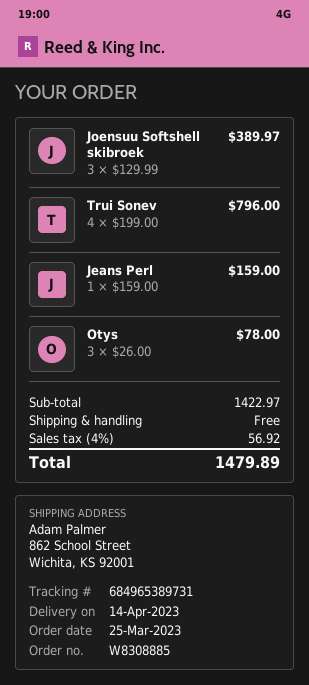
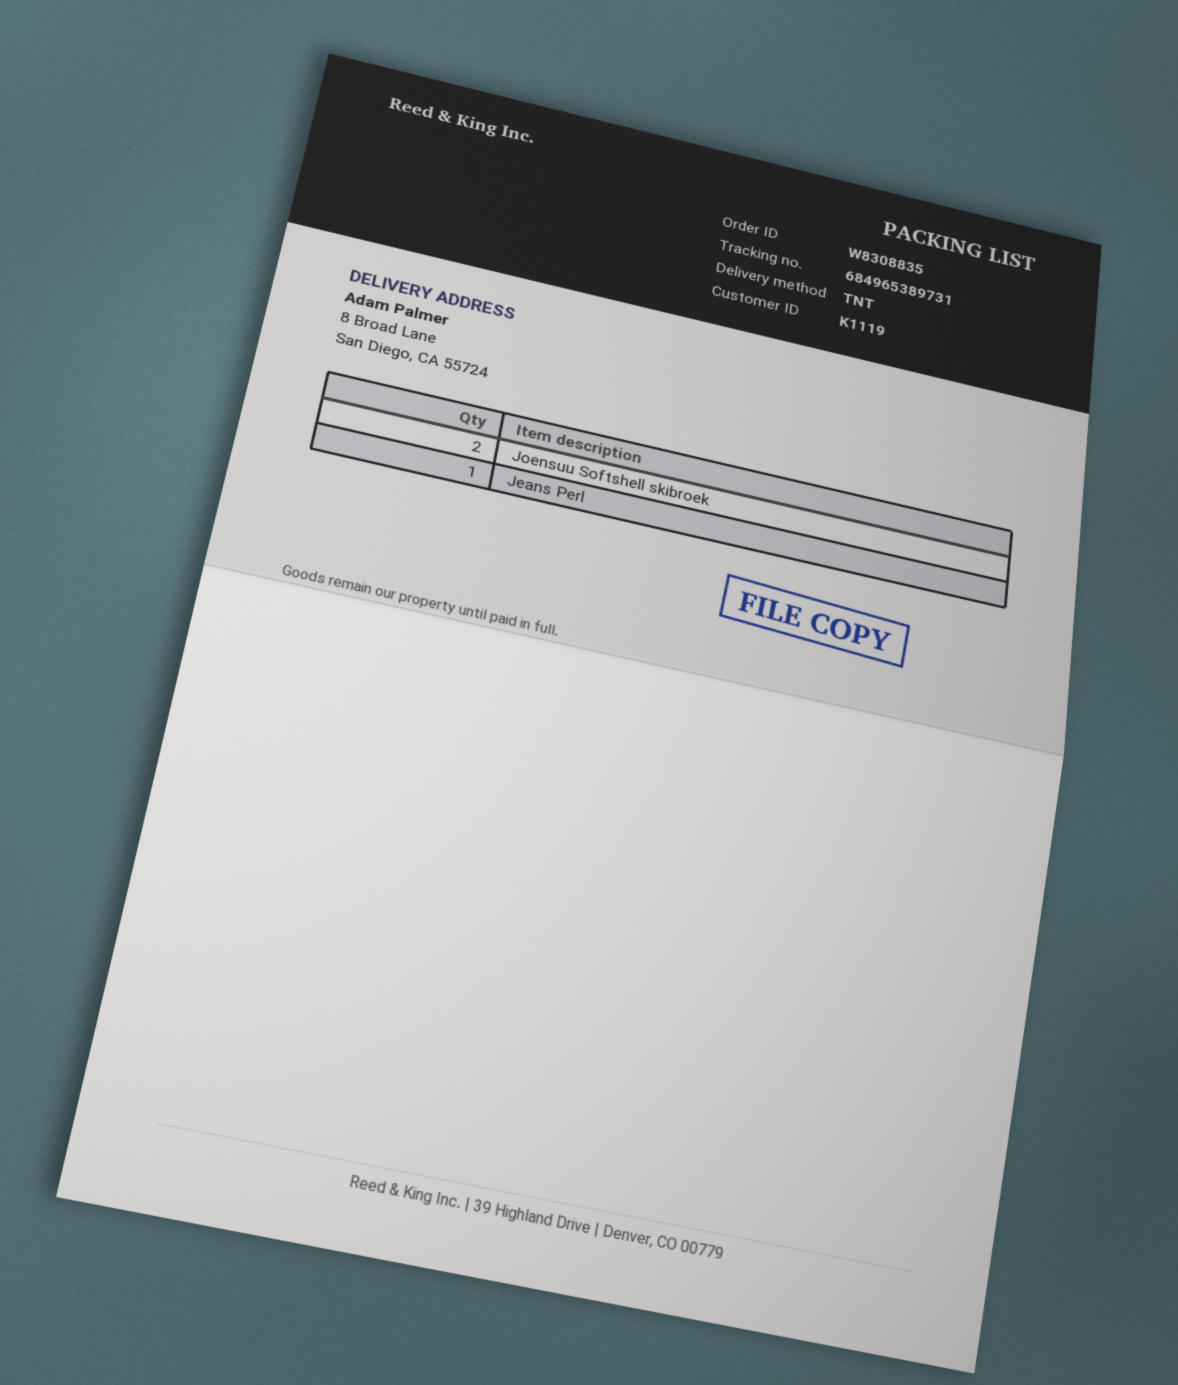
order number: W8308885 -> W8308835
ship to: 862 School Street, Wichita, KS 92001 -> 8 Broad Lane, San Diego, CA 55724
Joensuu Softshell skibroek: 3 -> 2
Trui Sonev: 4 -> none
Otys: 3 -> none

